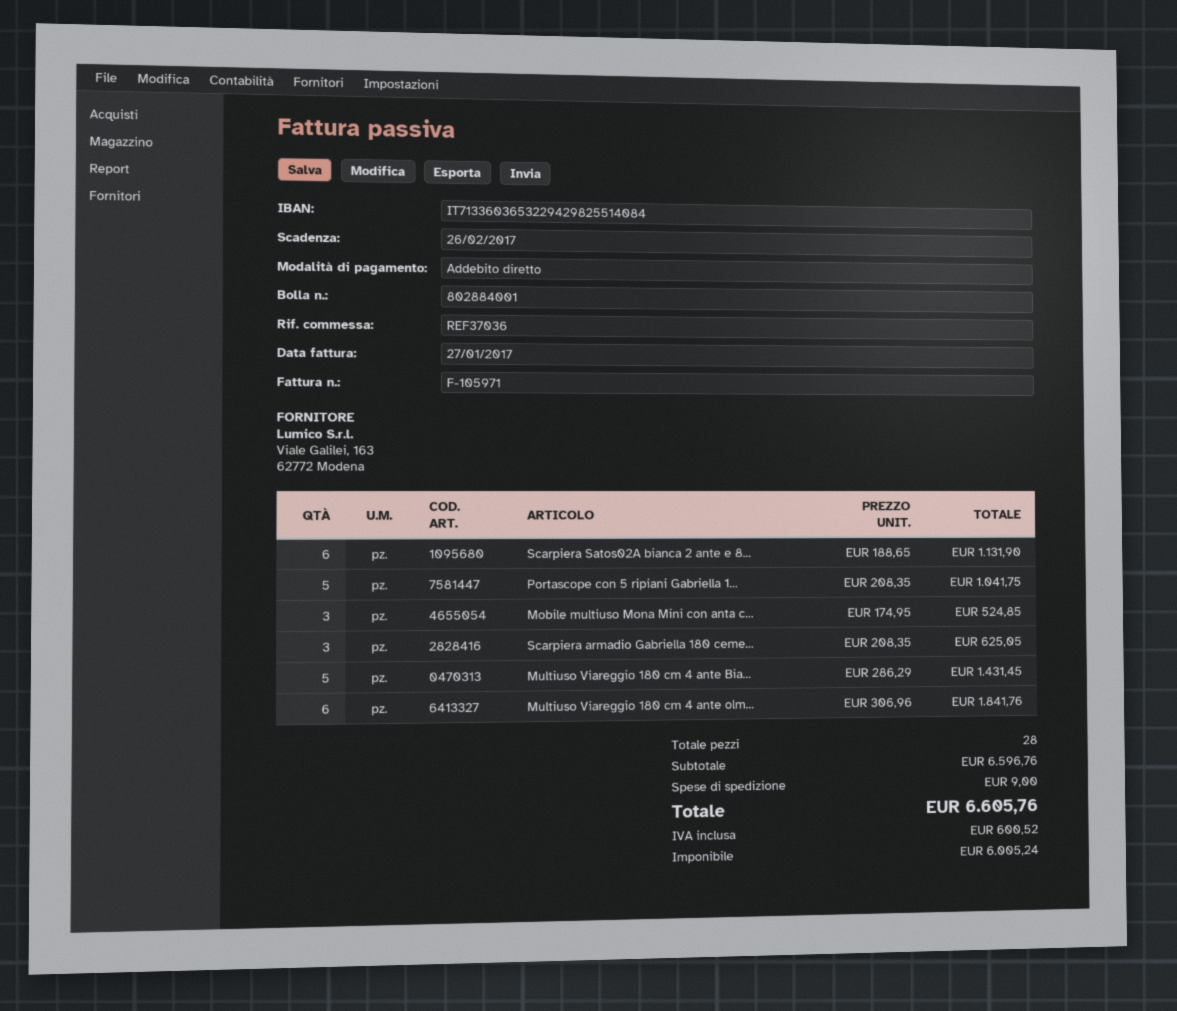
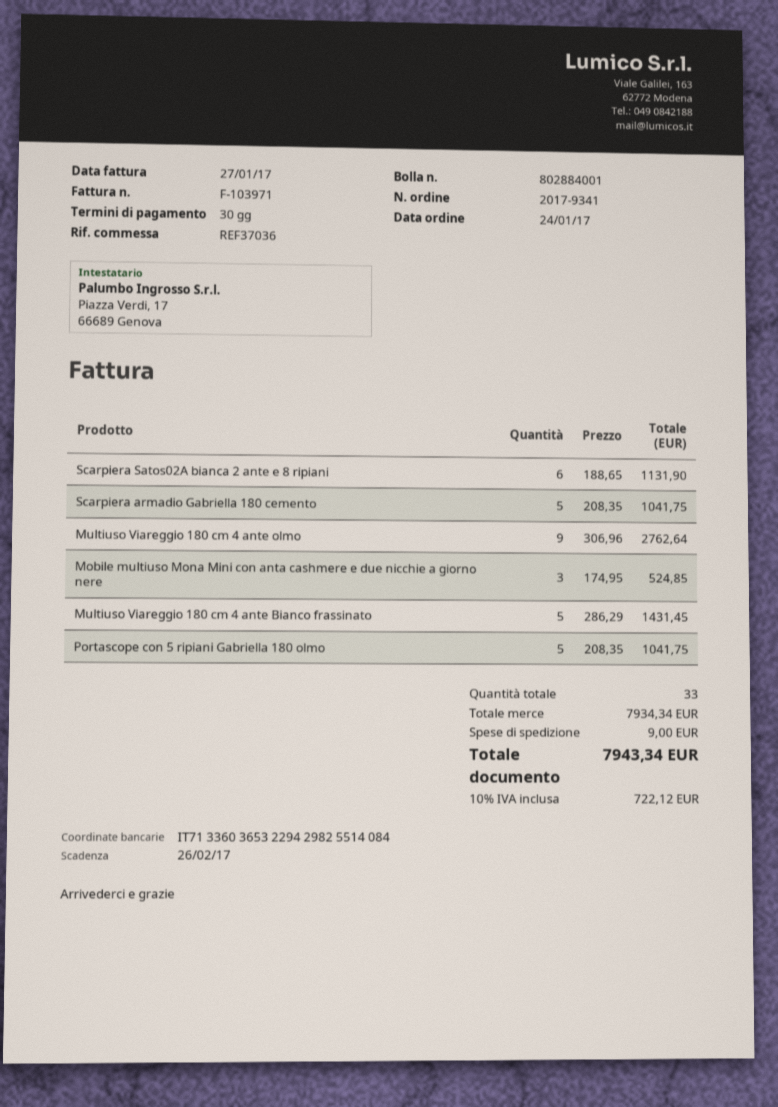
invoice number: F-105971 -> F-103971
Scarpiera armadio Gabriella 180 ceme...: 3 x 208.35 = 625.05 -> 5 x 208.35 = 1041.75
Multiuso Viareggio 180 cm 4 ante olm...: 6 x 306.96 = 1841.76 -> 9 x 306.96 = 2762.64
total quantity: 28 -> 33
subtotal: 6596.76 -> 7934.34
tax: 600.52 -> 722.12
total: 6605.76 -> 7943.34

